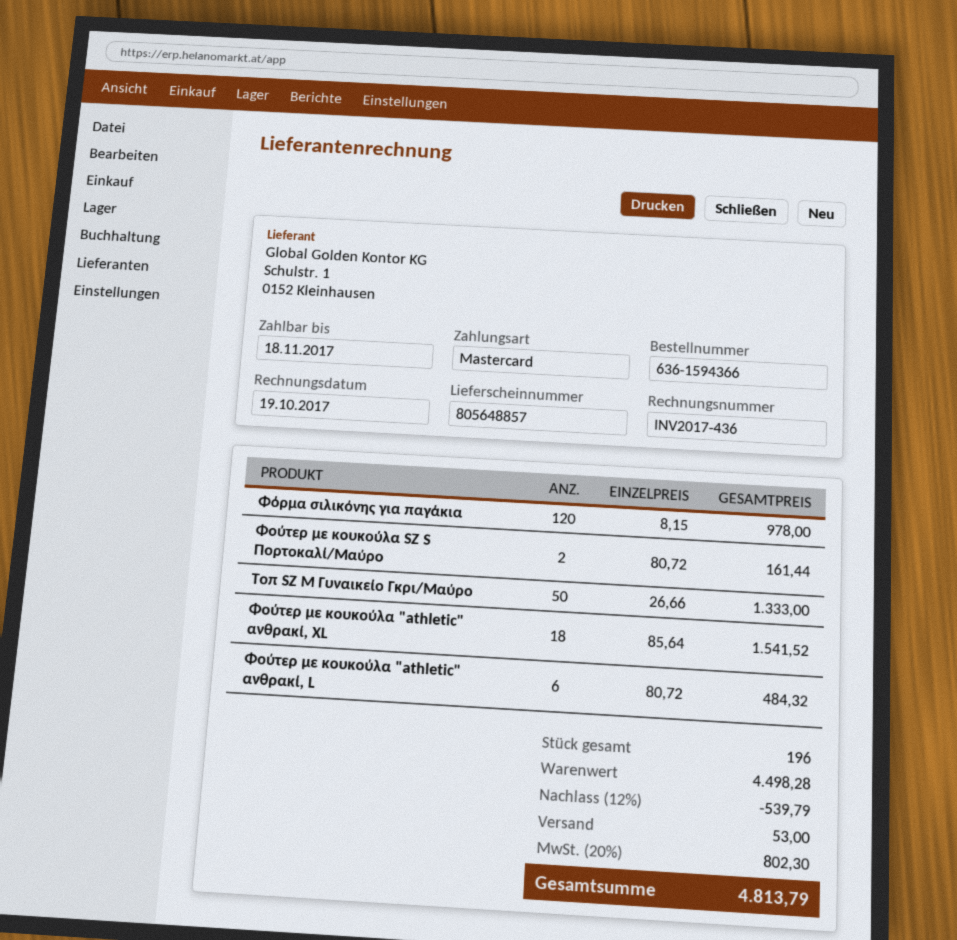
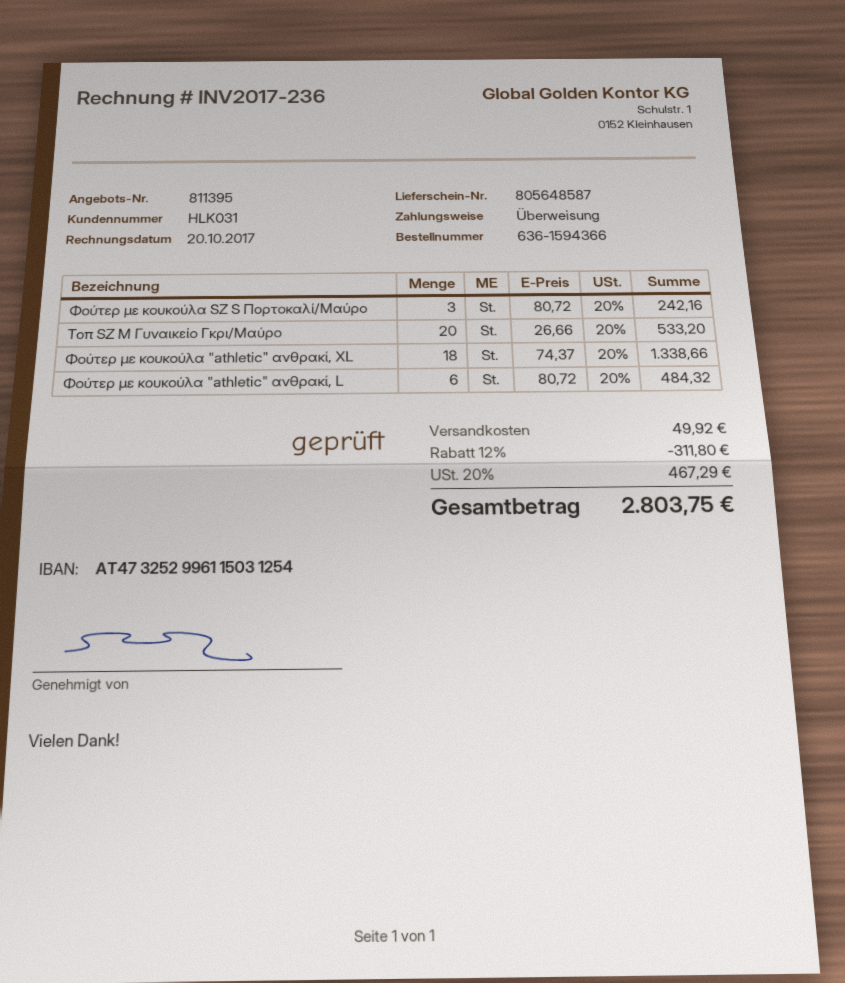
delivery note number: 805648857 -> 805648587
invoice number: INV2017-436 -> INV2017-236
invoice date: 2017-10-19 -> 2017-10-20
payment method: Mastercard -> bank transfer
Φόρμα σιλικόνης για παγάκια: 120 x 8.15 = 978.00 -> none
Φούτερ με κουκούλα SZ S Πορτοκαλί/Μαύρο: 2 x 80.72 = 161.44 -> 3 x 80.72 = 242.16
Τοπ SZ M Γυναικείο Γκρι/Μαύρο: 50 x 26.66 = 1333.00 -> 20 x 26.66 = 533.20
Φούτερ με κουκούλα "athletic" ανθρακί, XL: 18 x 85.64 = 1541.52 -> 18 x 74.37 = 1338.66
discount: 12% = 539.79 -> 12% = 311.80
shipping: 53.00 -> 49.92
tax: 20% = 802.30 -> 20% = 467.29
total: 4813.79 -> 2803.75

